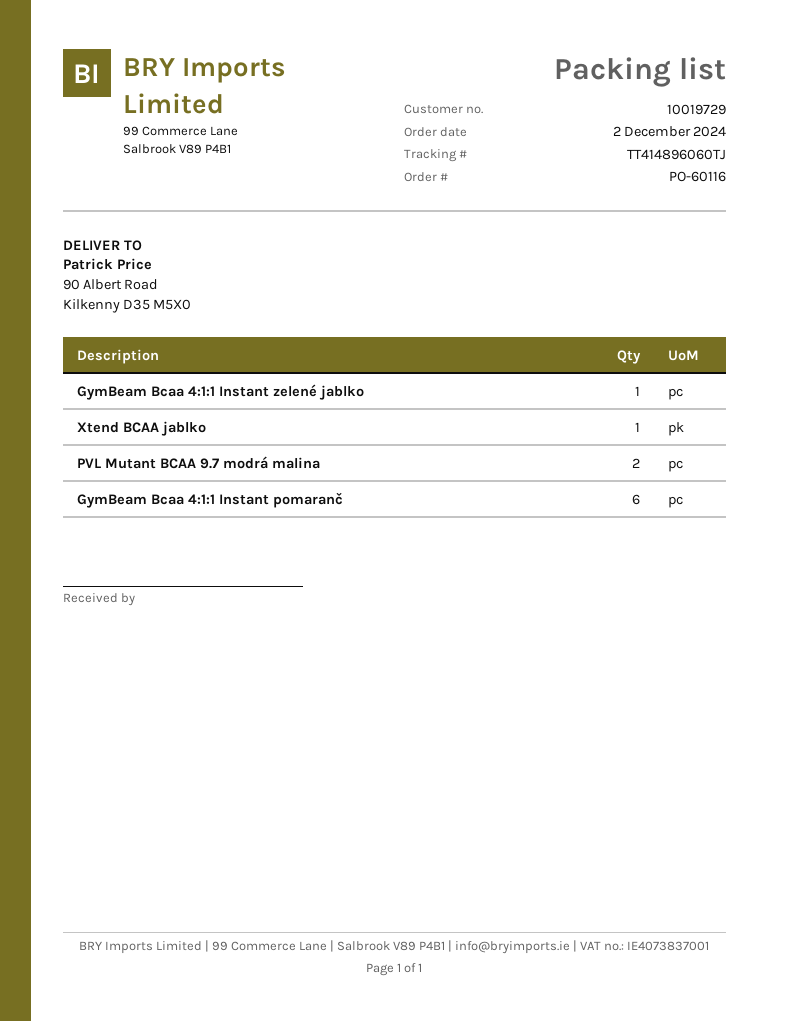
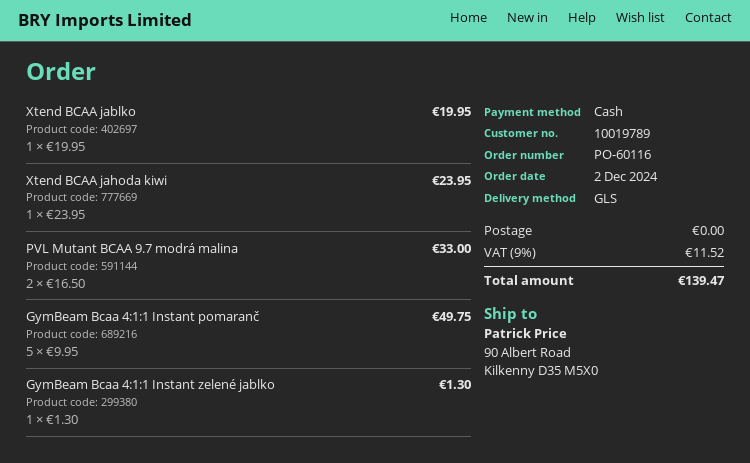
customer number: 10019729 -> 10019789
GymBeam Bcaa 4:1:1 Instant pomaranč: 6 -> 5
Xtend BCAA jahoda kiwi: none -> 1

